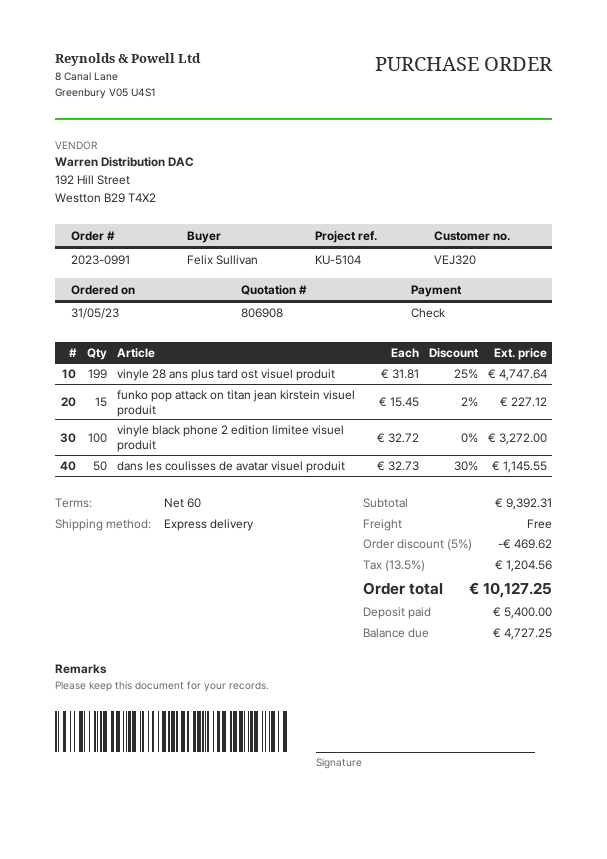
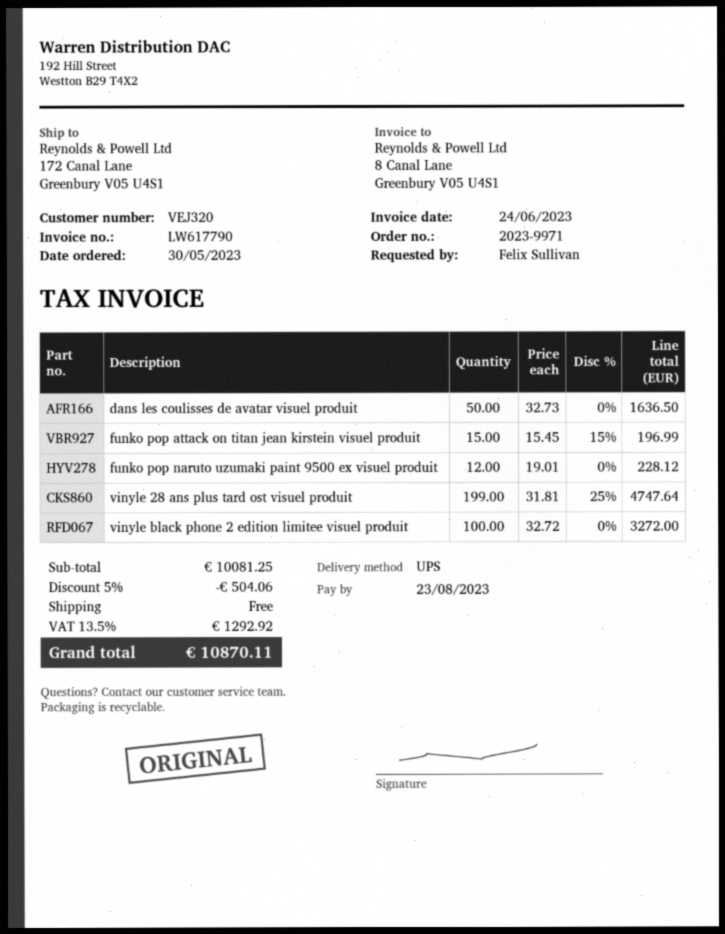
order number: 2023-0991 -> 2023-9971
order date: 2023-05-31 -> 2023-05-30
shipping method: express -> UPS
funko pop attack on titan jean kirstein visuel produit: 15 x 15.45 - 2% = 227.12 -> 15 x 15.45 - 15% = 196.99
dans les coulisses de avatar visuel produit: 50 x 32.73 - 30% = 1145.55 -> 50 x 32.73 = 1636.50
funko pop naruto uzumaki paint 9500 ex visuel produit: none -> 12 x 19.01 = 228.12
subtotal: 9392.31 -> 10081.25
discount: 5% = 469.62 -> 5% = 504.06
tax: 13.5% = 1204.56 -> 13.5% = 1292.92
total: 10127.25 -> 10870.11

